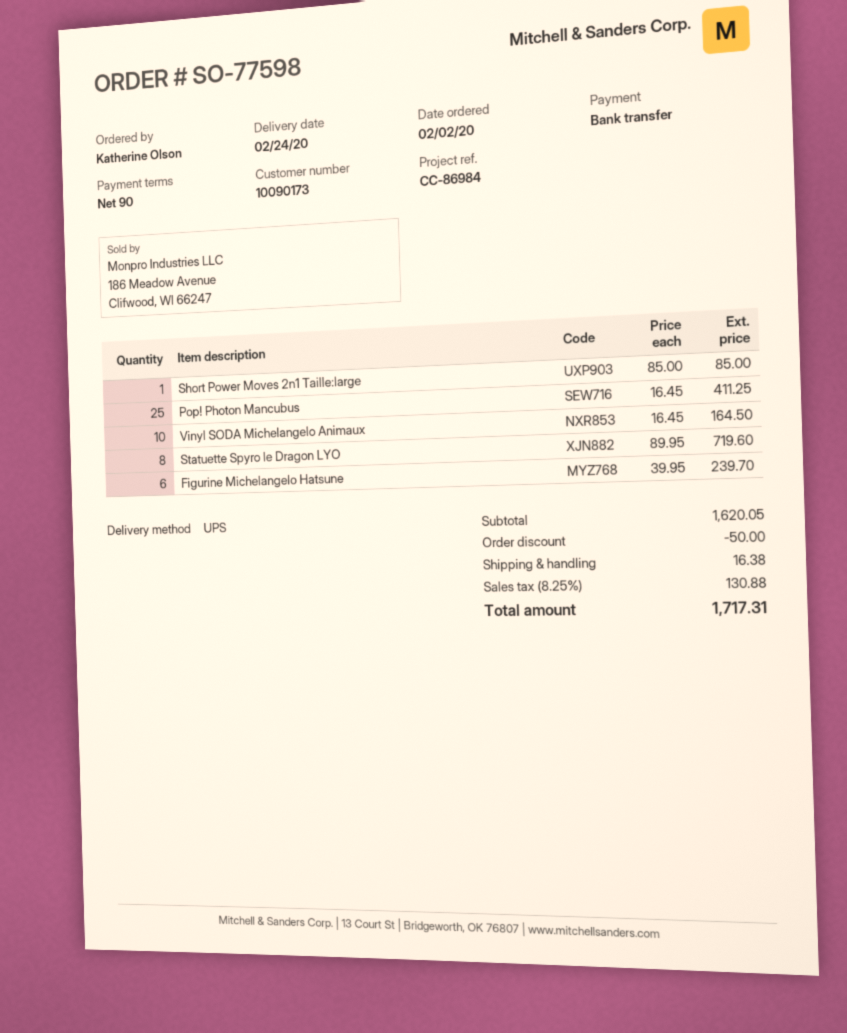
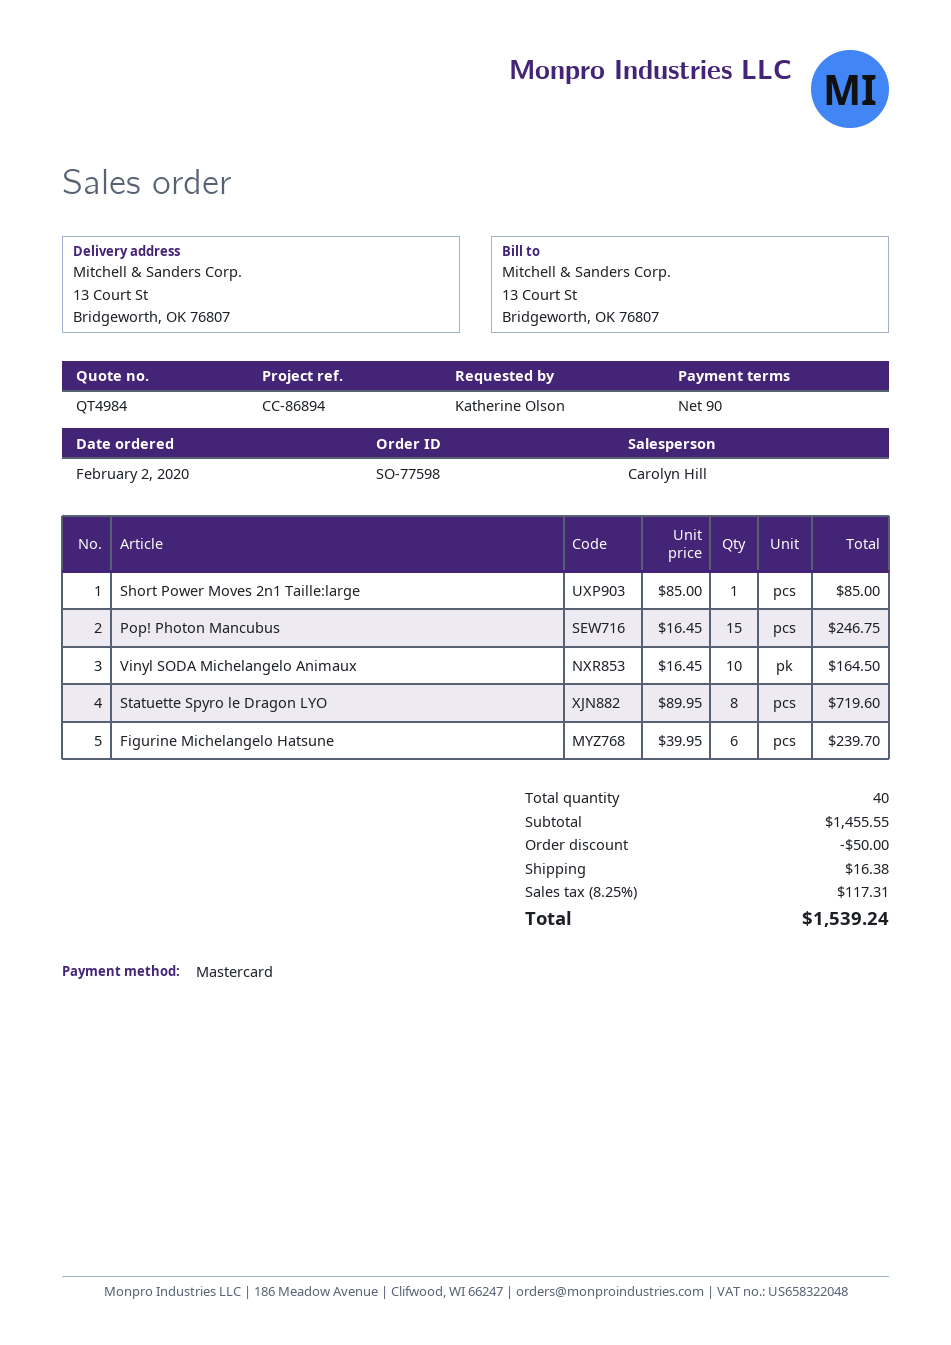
reference: CC-86984 -> CC-86894
payment method: bank transfer -> Mastercard
Pop! Photon Mancubus: 25 x 16.45 = 411.25 -> 15 x 16.45 = 246.75
subtotal: 1620.05 -> 1455.55
tax: 8.25% = 130.88 -> 8.25% = 117.31
total: 1717.31 -> 1539.24

